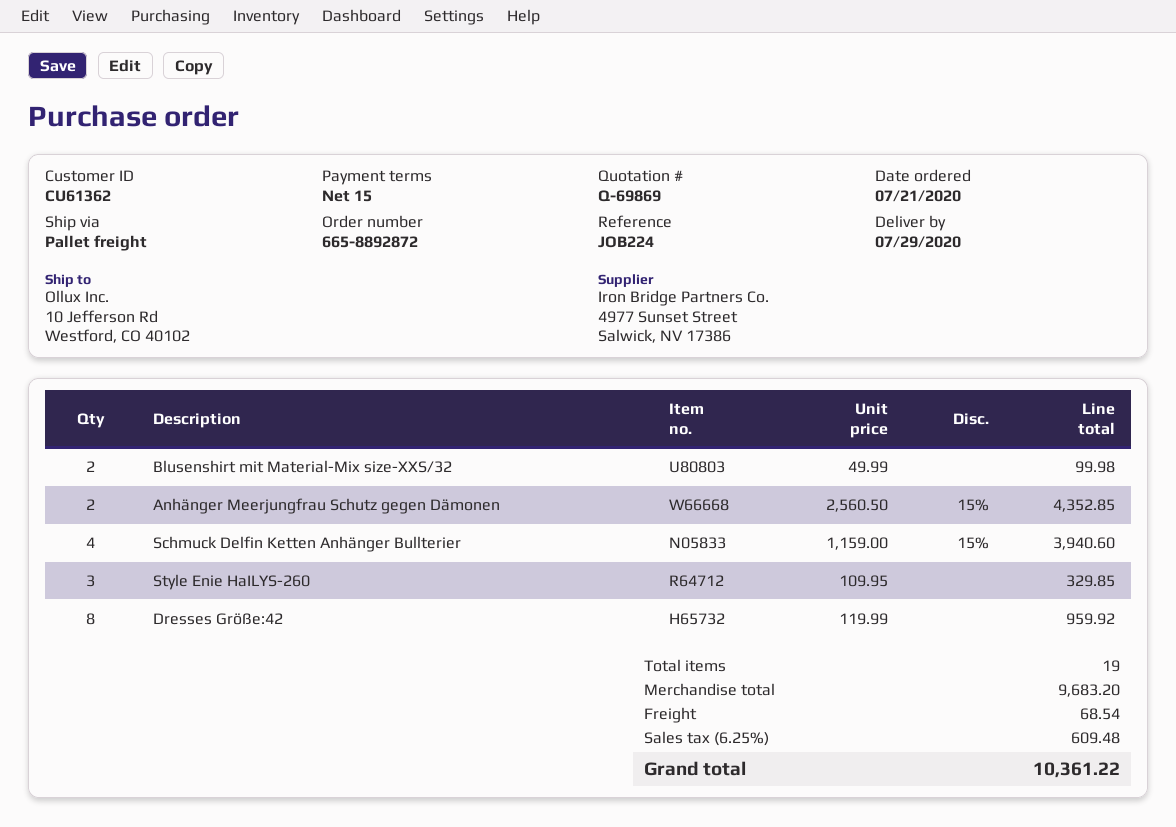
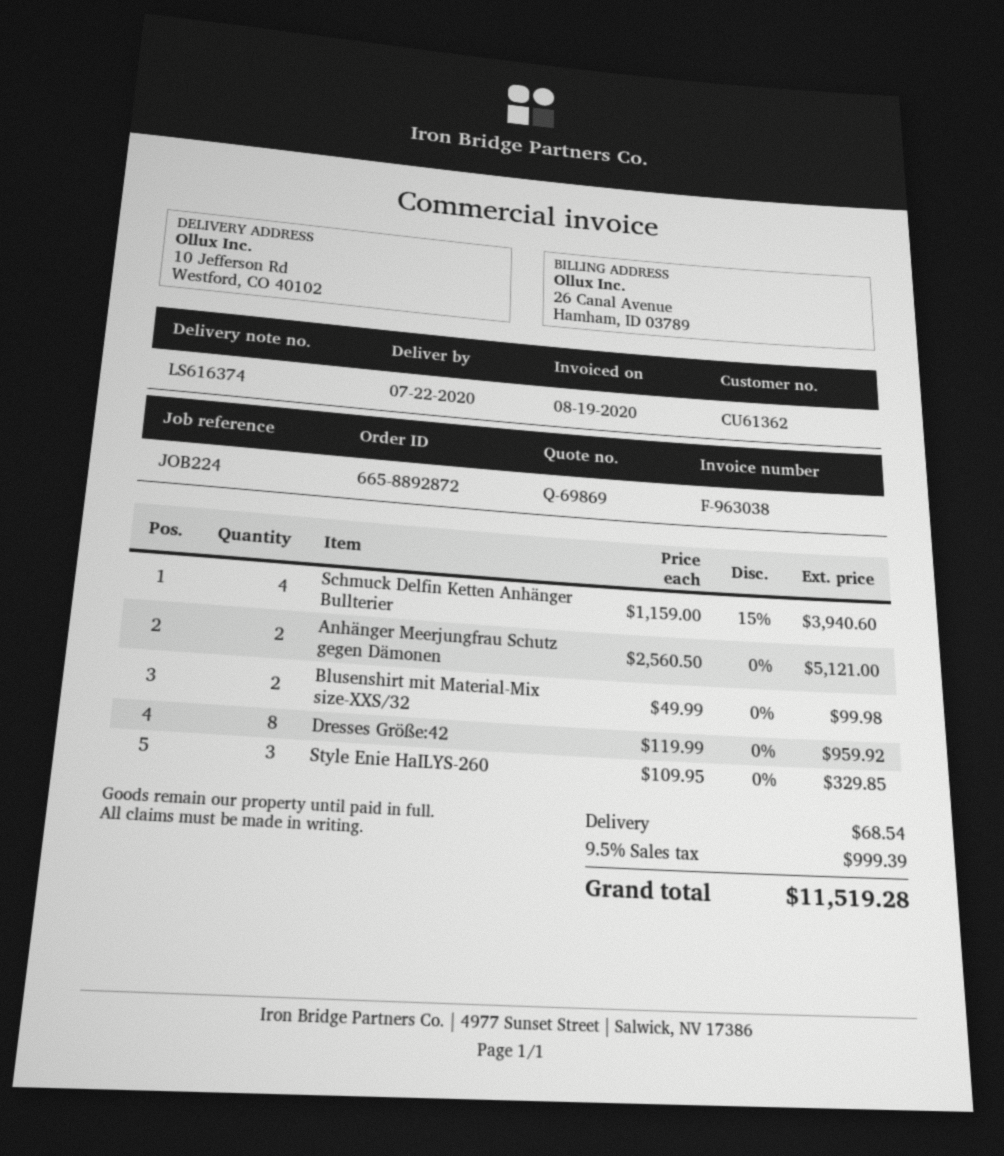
delivery date: 2020-07-29 -> 2020-07-22
Anhänger Meerjungfrau Schutz gegen Dämonen: 2 x 2560.50 - 15% = 4352.85 -> 2 x 2560.50 = 5121.00
tax: 6.25% = 609.48 -> 9.5% = 999.39
total: 10361.22 -> 11519.28

